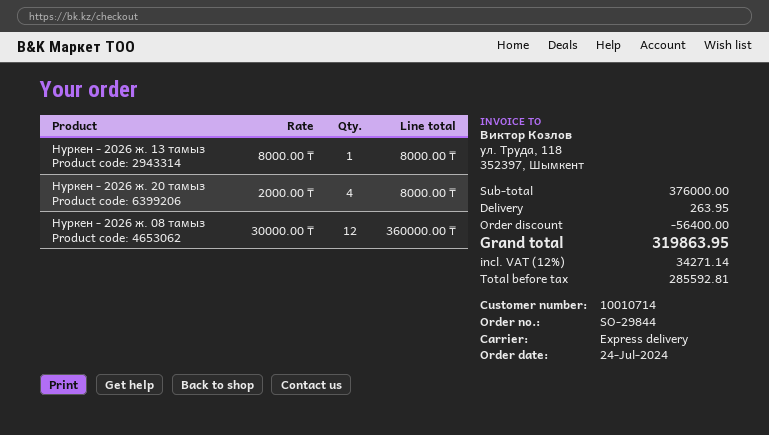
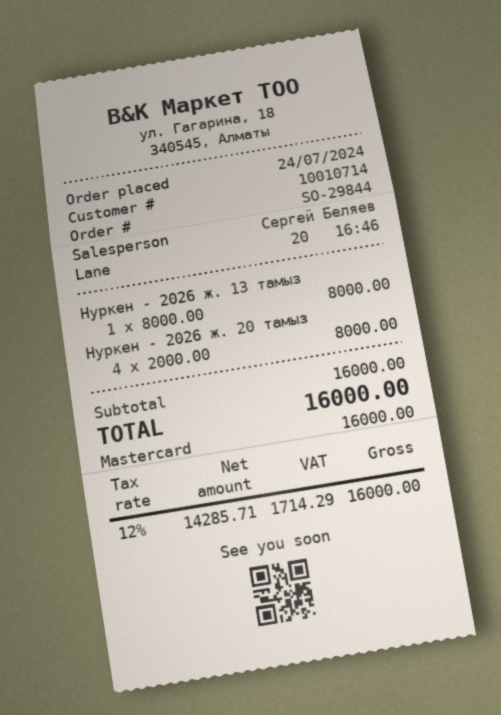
Нуркен - 2026 ж. 08 тамыз: 12 x 30000.00 = 360000.00 -> none
subtotal: 376000.00 -> 16000.00
discount: 56400.00 -> none
shipping: 263.95 -> none
net: 285592.81 -> 14285.71
tax: 12% = 34271.14 -> 12% = 1714.29
total: 319863.95 -> 16000.00

